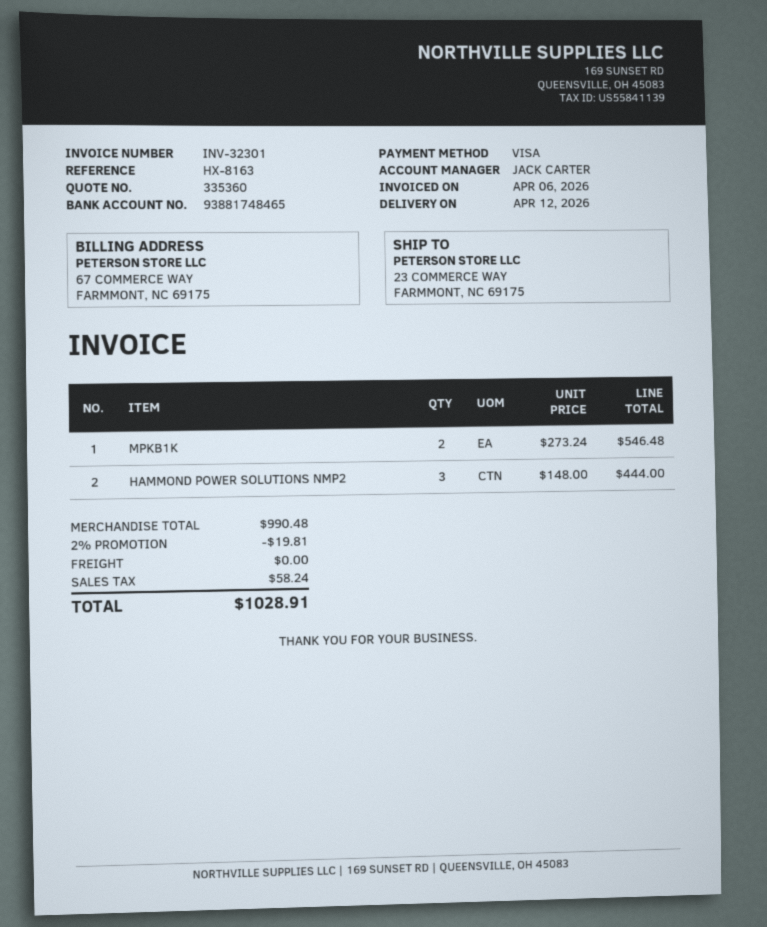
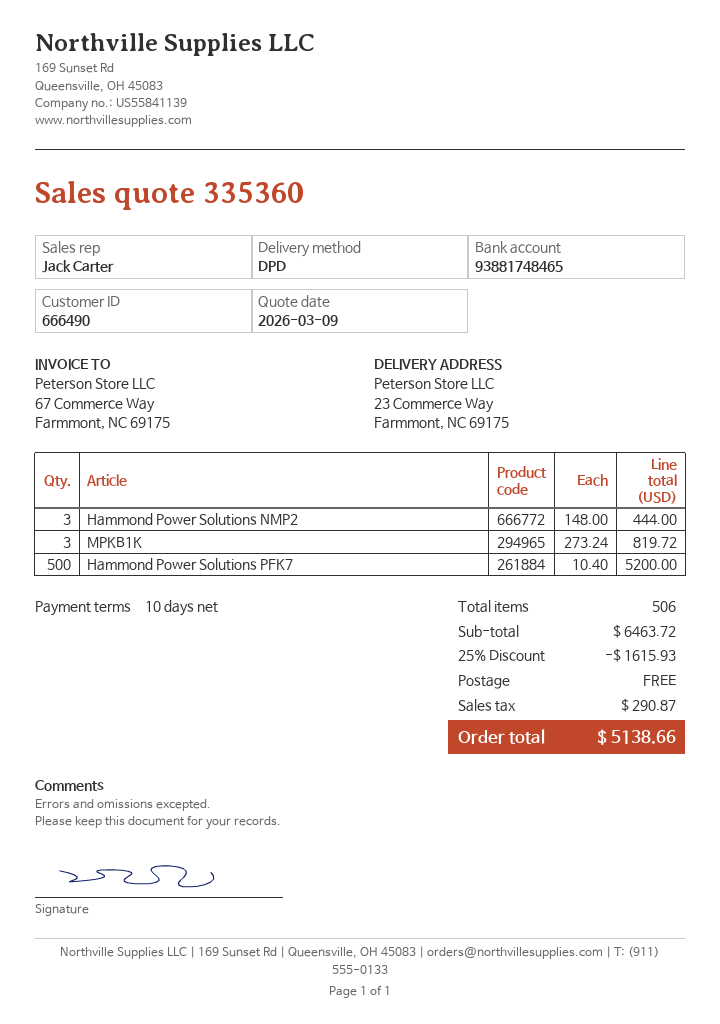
MPKB1K: 2 x 273.24 = 546.48 -> 3 x 273.24 = 819.72
Hammond Power Solutions PFK7: none -> 500 x 10.40 = 5200.00
subtotal: 990.48 -> 6463.72
discount: 2% = 19.81 -> 25% = 1615.93
tax: 58.24 -> 290.87
total: 1028.91 -> 5138.66

